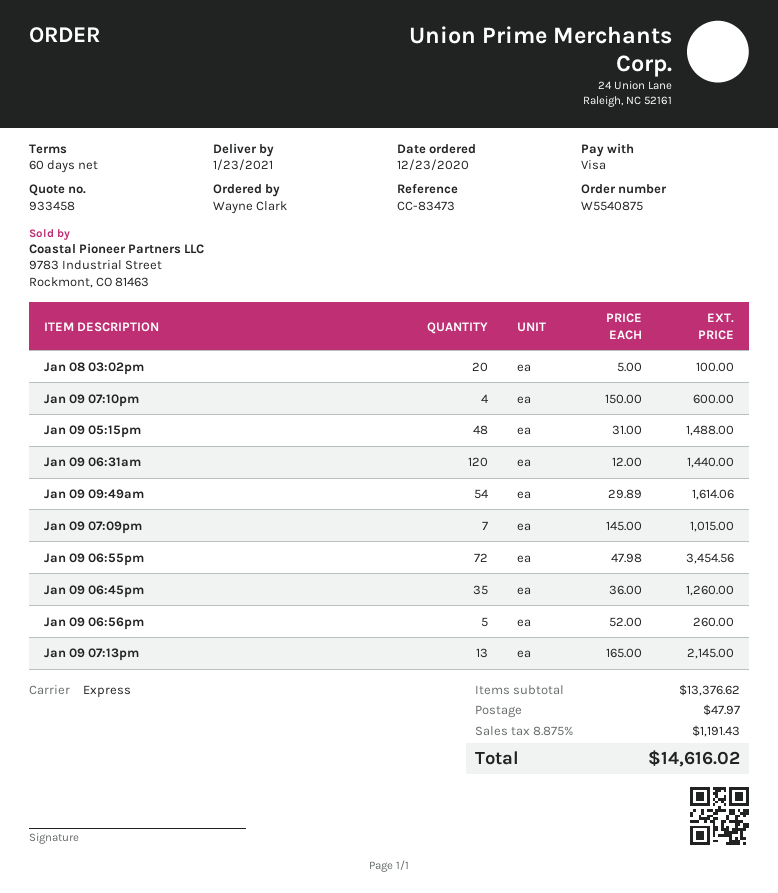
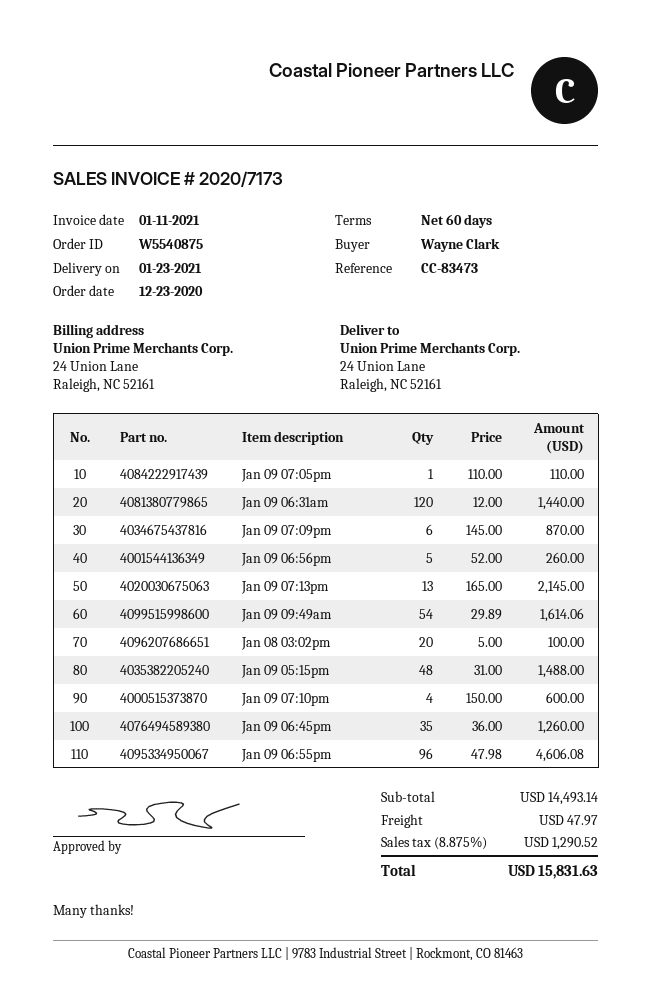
Jan 09 07:09pm: 7 x 145.00 = 1015.00 -> 6 x 145.00 = 870.00
Jan 09 06:55pm: 72 x 47.98 = 3454.56 -> 96 x 47.98 = 4606.08
Jan 09 07:05pm: none -> 1 x 110.00 = 110.00
subtotal: 13376.62 -> 14493.14
tax: 8.875% = 1191.43 -> 8.875% = 1290.52
total: 14616.02 -> 15831.63

